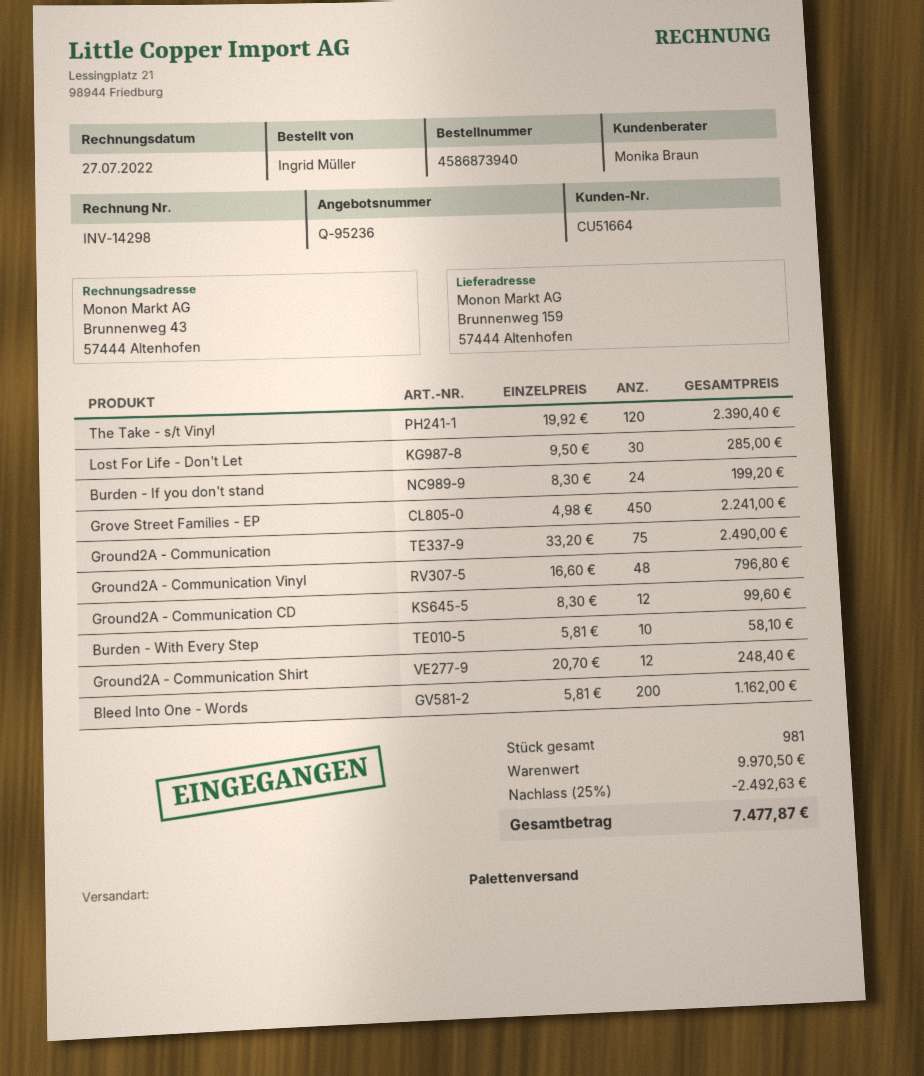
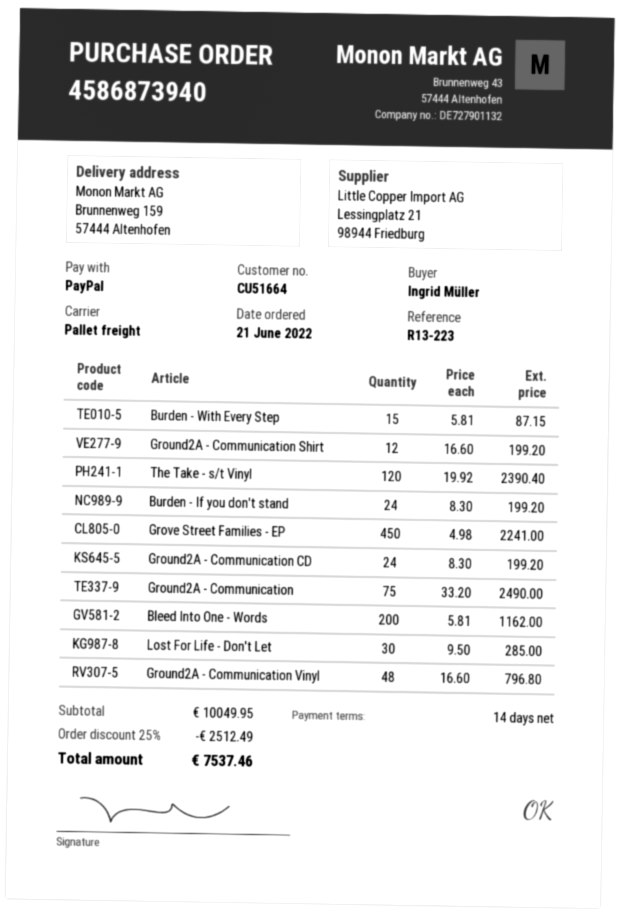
Ground2A - Communication CD: 12 x 8.30 = 99.60 -> 24 x 8.30 = 199.20
Burden - With Every Step: 10 x 5.81 = 58.10 -> 15 x 5.81 = 87.15
Ground2A - Communication Shirt: 12 x 20.70 = 248.40 -> 12 x 16.60 = 199.20
subtotal: 9970.50 -> 10049.95
discount: 25% = 2492.63 -> 25% = 2512.49
total: 7477.87 -> 7537.46

